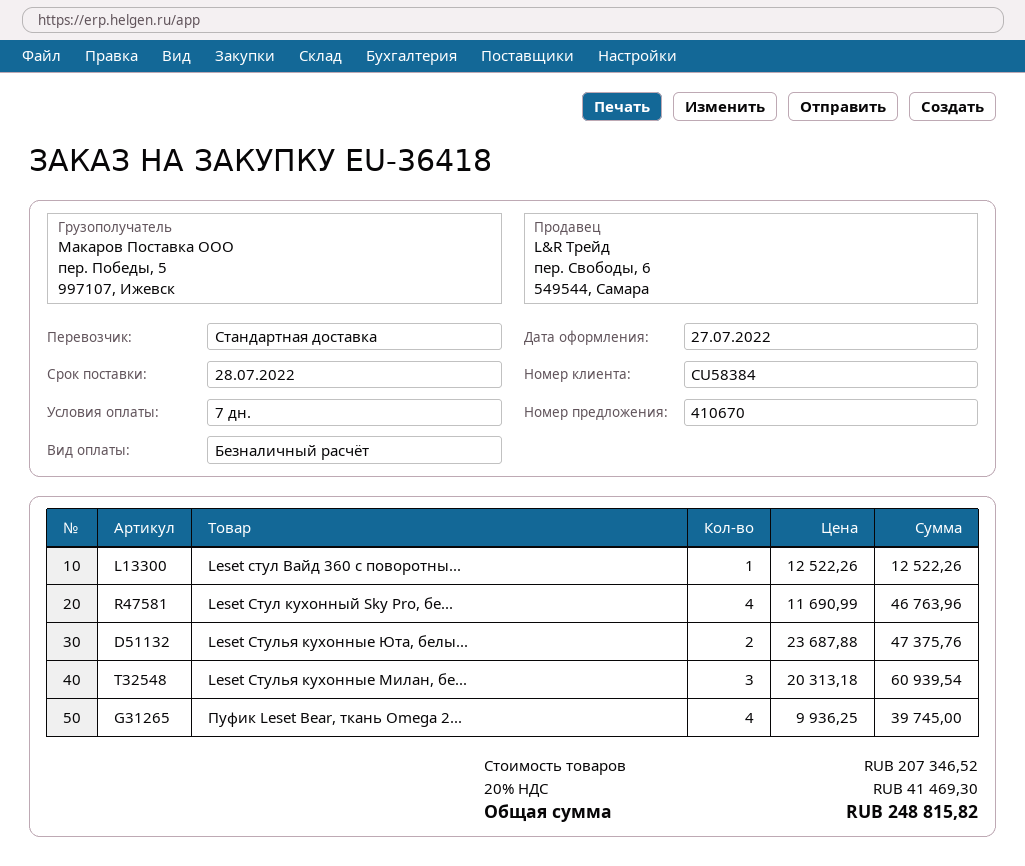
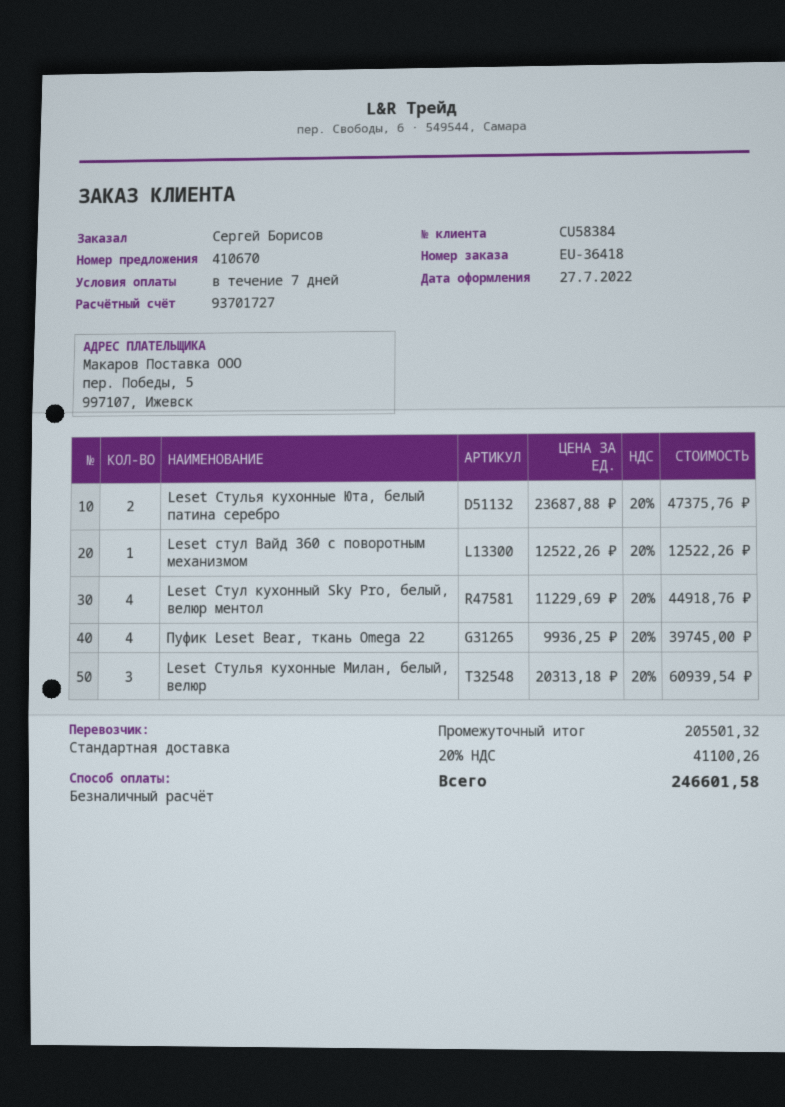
Leset Стул кухонный Sky Pro, бе...: 4 x 11690.99 = 46763.96 -> 4 x 11229.69 = 44918.76
subtotal: 207346.52 -> 205501.32
tax: 20% = 41469.30 -> 20% = 41100.26
total: 248815.82 -> 246601.58

